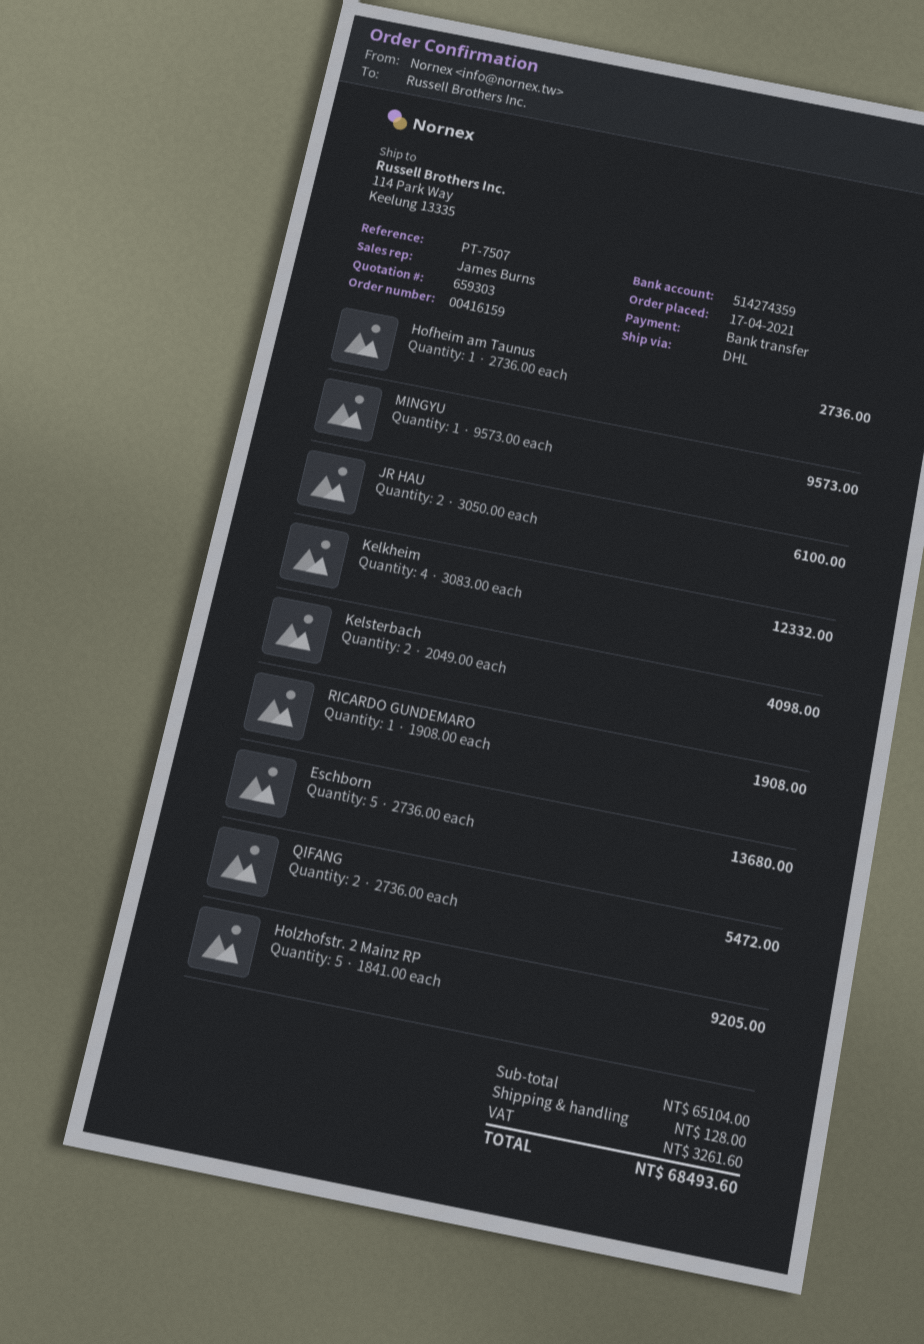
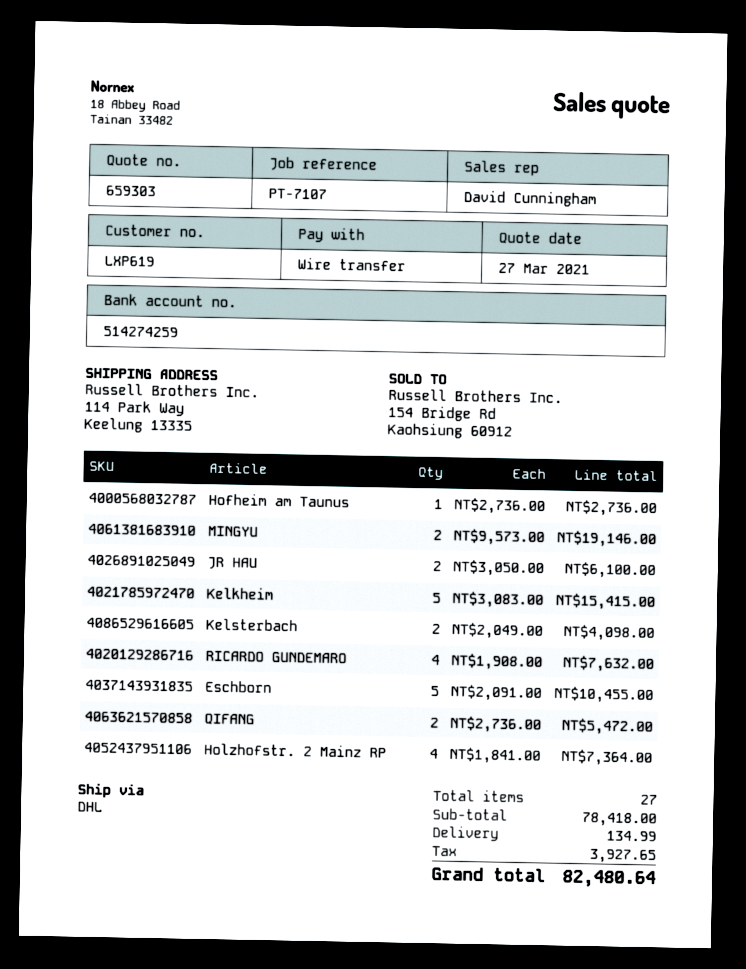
reference: PT-7507 -> PT-7107
sales rep: James Burns -> David Cunningham
bank account: 514274359 -> 514274259
MINGYU: 1 x 9573.00 = 9573.00 -> 2 x 9573.00 = 19146.00
Kelkheim: 4 x 3083.00 = 12332.00 -> 5 x 3083.00 = 15415.00
RICARDO GUNDEMARO: 1 x 1908.00 = 1908.00 -> 4 x 1908.00 = 7632.00
Eschborn: 5 x 2736.00 = 13680.00 -> 5 x 2091.00 = 10455.00
Holzhofstr. 2 Mainz RP: 5 x 1841.00 = 9205.00 -> 4 x 1841.00 = 7364.00
subtotal: 65104.00 -> 78418.00
shipping: 128.00 -> 134.99
tax: 3261.60 -> 3927.65
total: 68493.60 -> 82480.64

